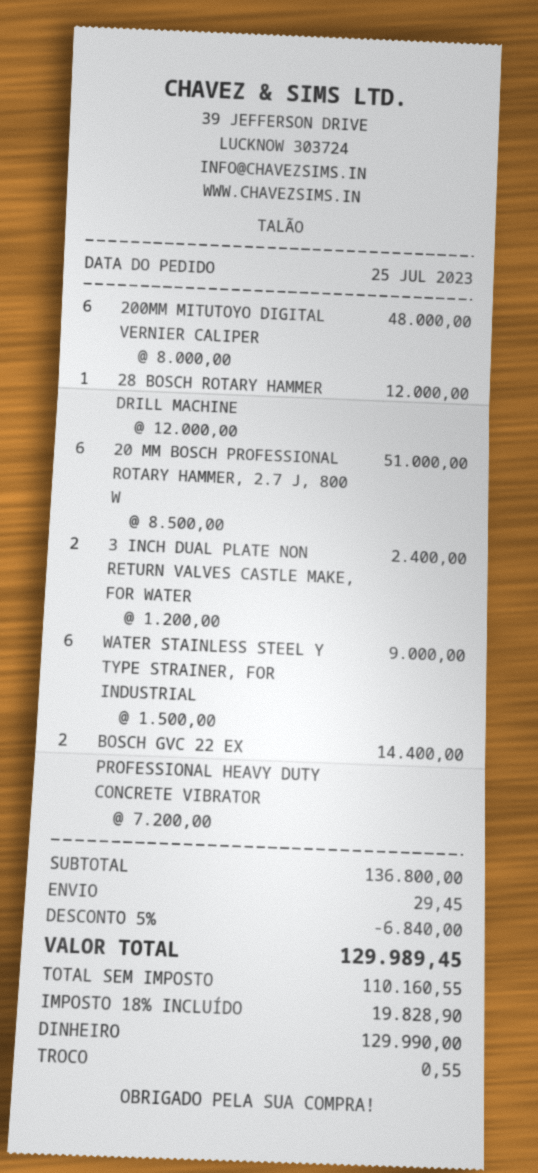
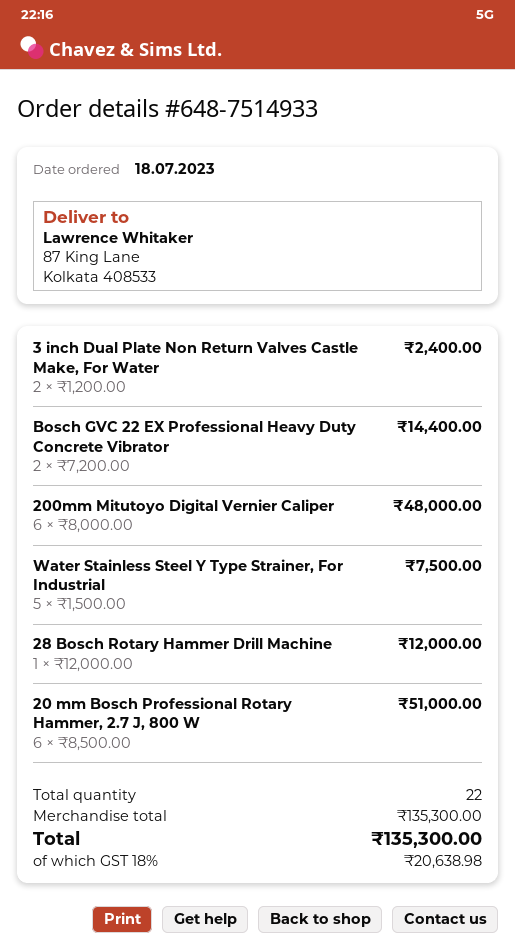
order date: 2023-07-25 -> 2023-07-18
WATER STAINLESS STEEL Y TYPE STRAINER, FOR INDUSTRIAL: 6 x 1500.00 = 9000.00 -> 5 x 1500.00 = 7500.00
subtotal: 136800.00 -> 135300.00
discount: 5% = 6840.00 -> none
shipping: 29.45 -> none
tax: 18% = 19828.90 -> 18% = 20638.98
total: 129989.45 -> 135300.00

